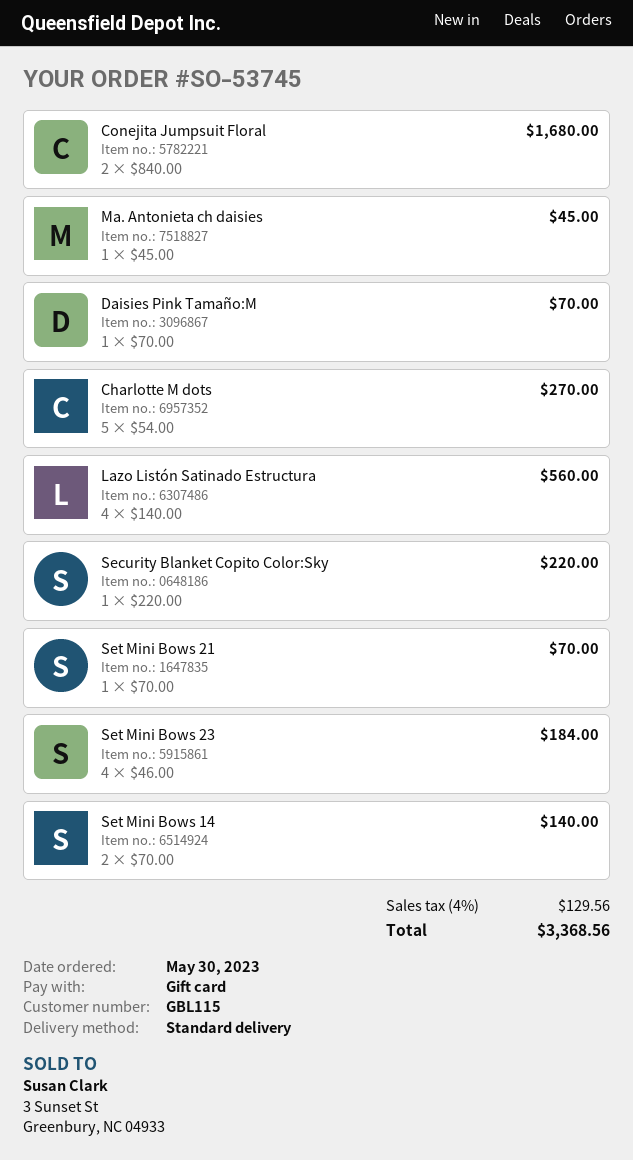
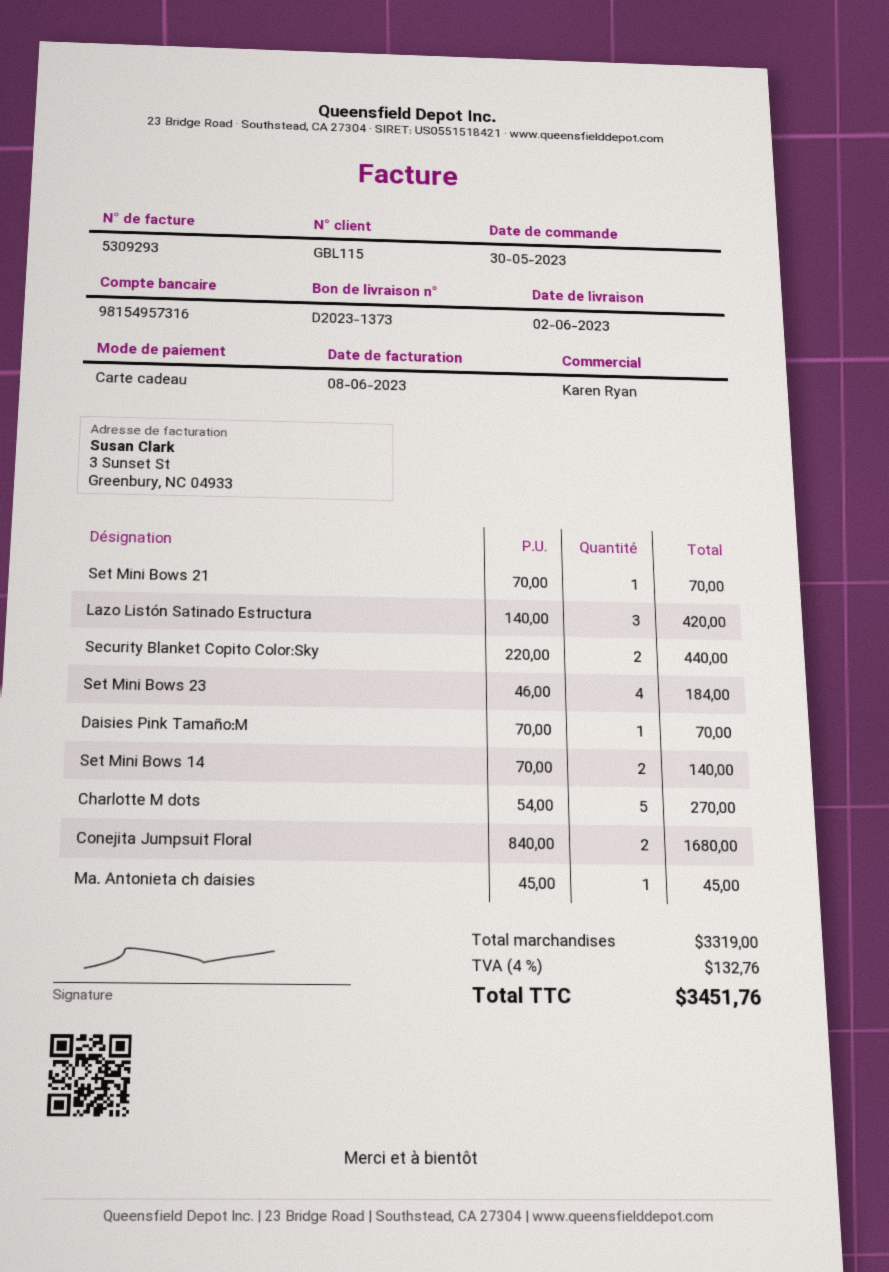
Lazo Listón Satinado Estructura: 4 x 140.00 = 560.00 -> 3 x 140.00 = 420.00
Security Blanket Copito Color:Sky: 1 x 220.00 = 220.00 -> 2 x 220.00 = 440.00
tax: 4% = 129.56 -> 4% = 132.76
total: 3368.56 -> 3451.76

